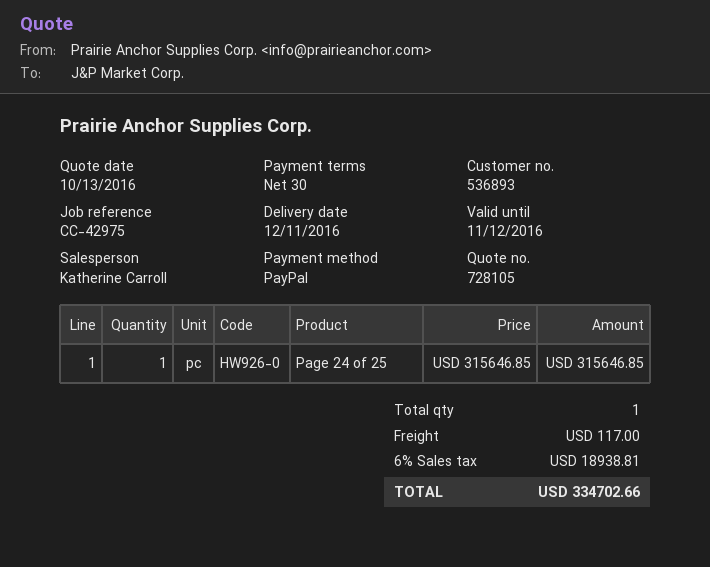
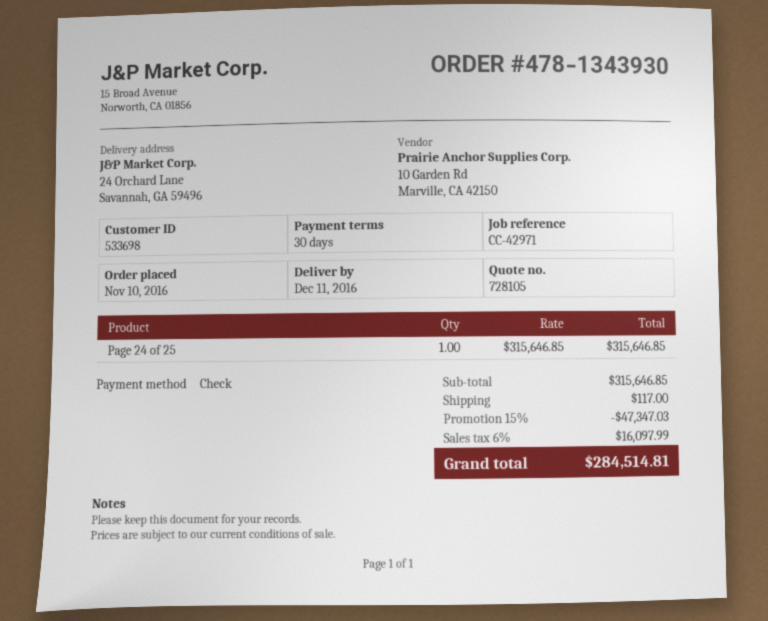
customer number: 536893 -> 533698
reference: CC-42975 -> CC-42971
payment method: PayPal -> cheque
discount: none -> 15% = 47347.03
tax: 6% = 18938.81 -> 6% = 16097.99
total: 334702.66 -> 284514.81

